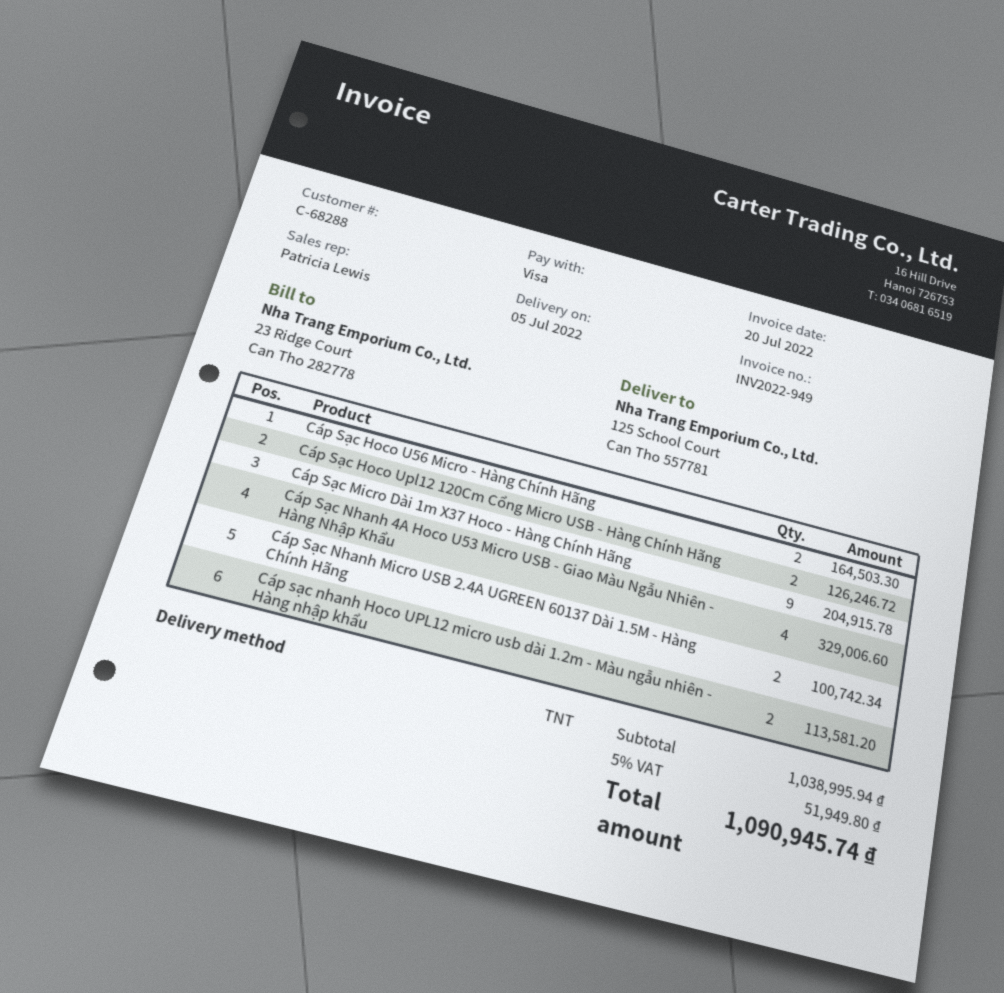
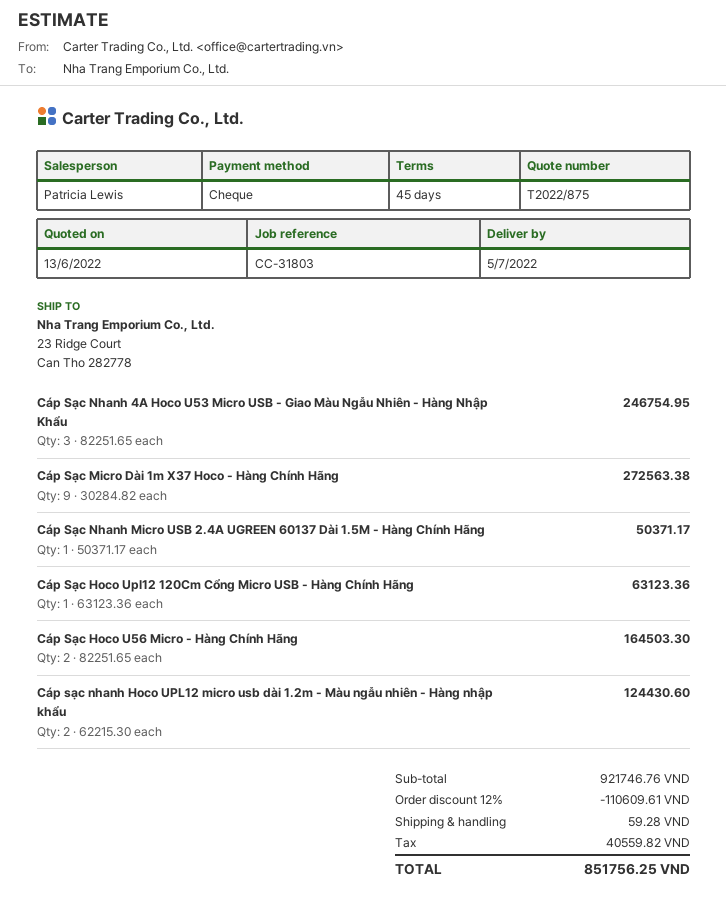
payment method: Visa -> cheque
ship to: 125 School Court, Can Tho 557781 -> 23 Ridge Court, Can Tho 282778
Cáp Sạc Hoco Upl12 120Cm Cổng Micro USB - Hàng Chính Hãng: 2 for 126246.72 -> 1 for 63123.36
Cáp Sạc Micro Dài 1m X37 Hoco - Hàng Chính Hãng: 9 for 204915.78 -> 9 for 272563.38
Cáp Sạc Nhanh 4A Hoco U53 Micro USB - Giao Màu Ngẫu Nhiên - Hàng Nhập Khẩu: 4 for 329006.60 -> 3 for 246754.95
Cáp Sạc Nhanh Micro USB 2.4A UGREEN 60137 Dài 1.5M - Hàng Chính Hãng: 2 for 100742.34 -> 1 for 50371.17
Cáp sạc nhanh Hoco UPL12 micro usb dài 1.2m - Màu ngẫu nhiên - Hàng nhập khẩu: 2 for 113581.20 -> 2 for 124430.60
subtotal: 1038995.94 -> 921746.76
discount: none -> 12% = 110609.61
shipping: none -> 59.28
tax: 51949.80 -> 40559.82
total: 1090945.74 -> 851756.25

